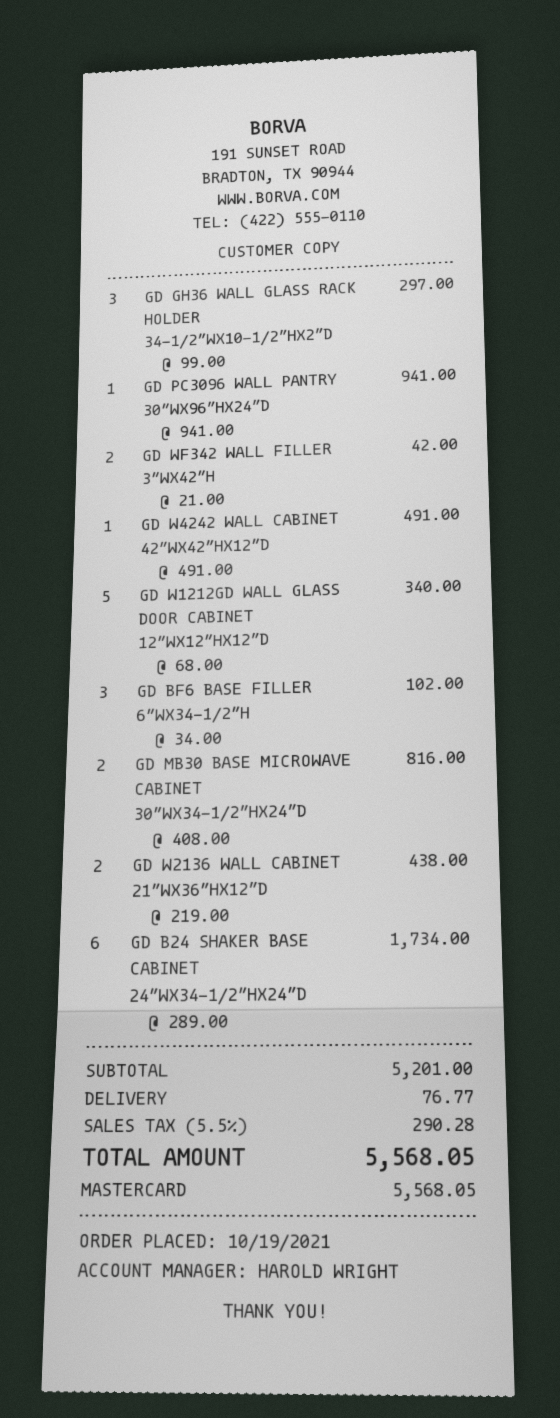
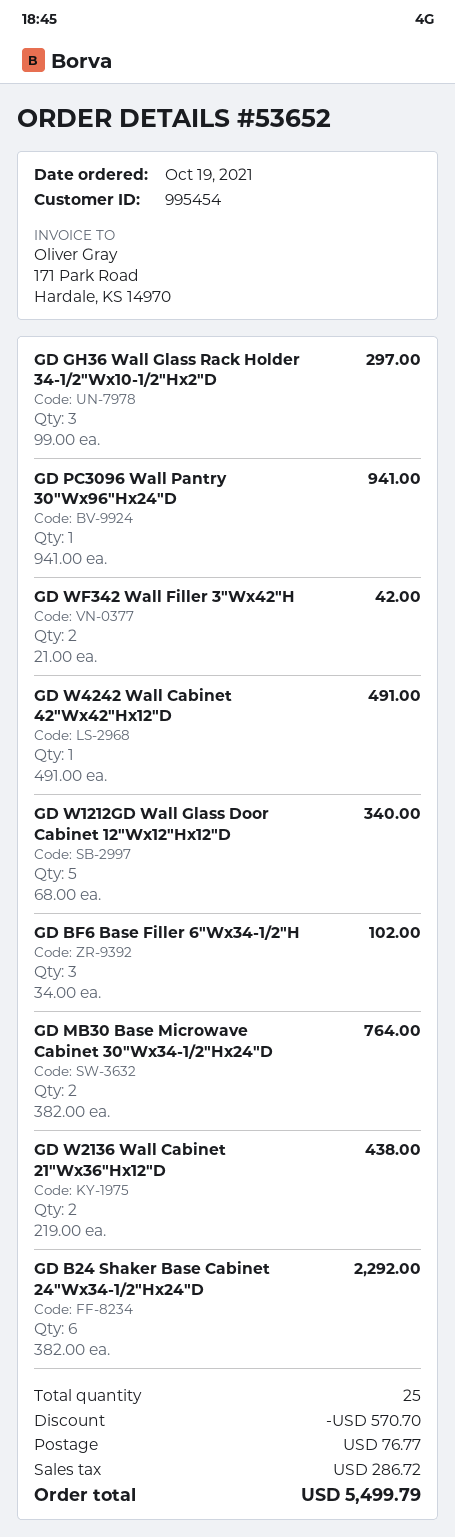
GD MB30 BASE MICROWAVE CABINET 30″WX34-1/2″HX24″D: 2 x 408.00 = 816.00 -> 2 x 382.00 = 764.00
GD B24 SHAKER BASE CABINET 24″WX34-1/2″HX24″D: 6 x 289.00 = 1734.00 -> 6 x 382.00 = 2292.00
discount: none -> 570.70
tax: 290.28 -> 286.72
total: 5568.05 -> 5499.79

